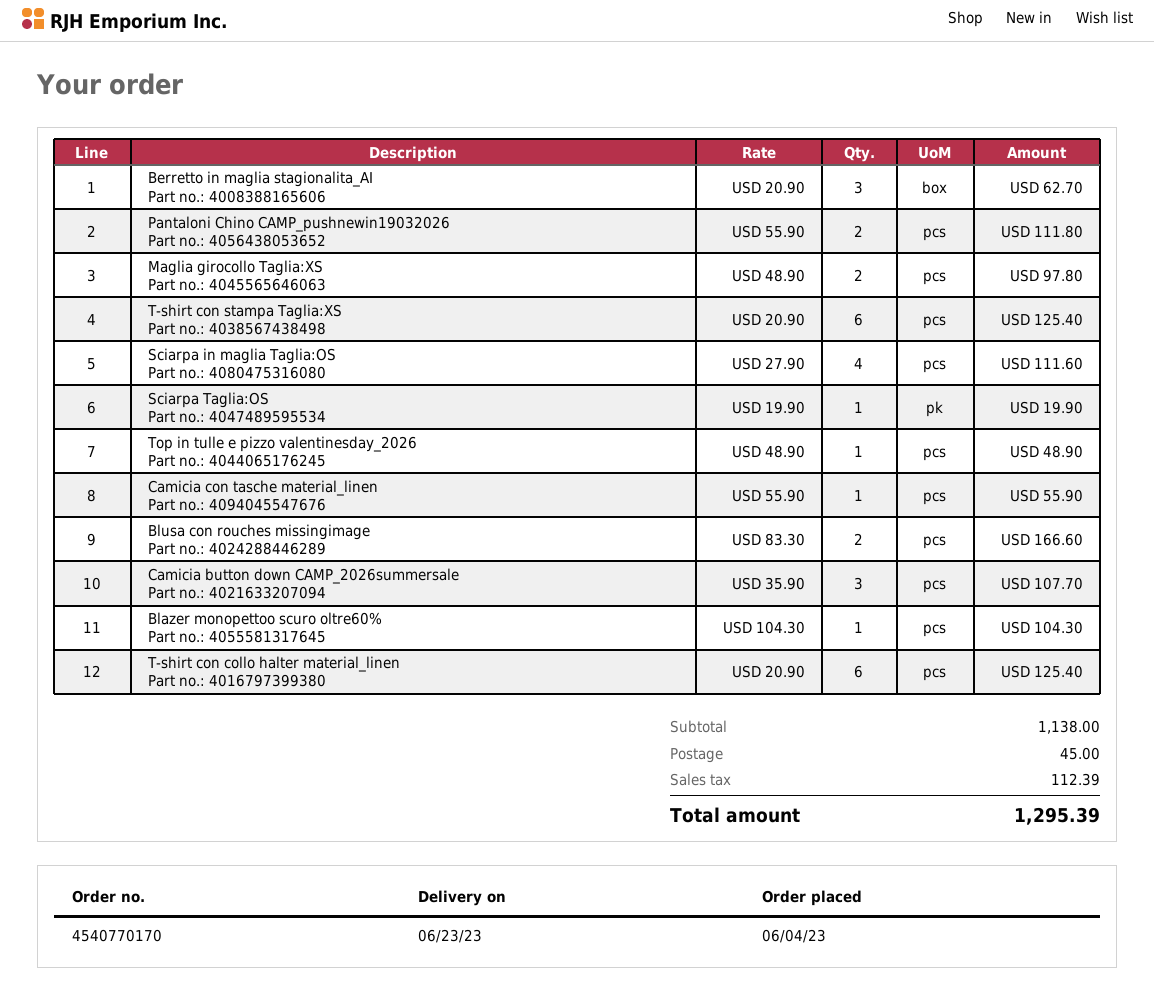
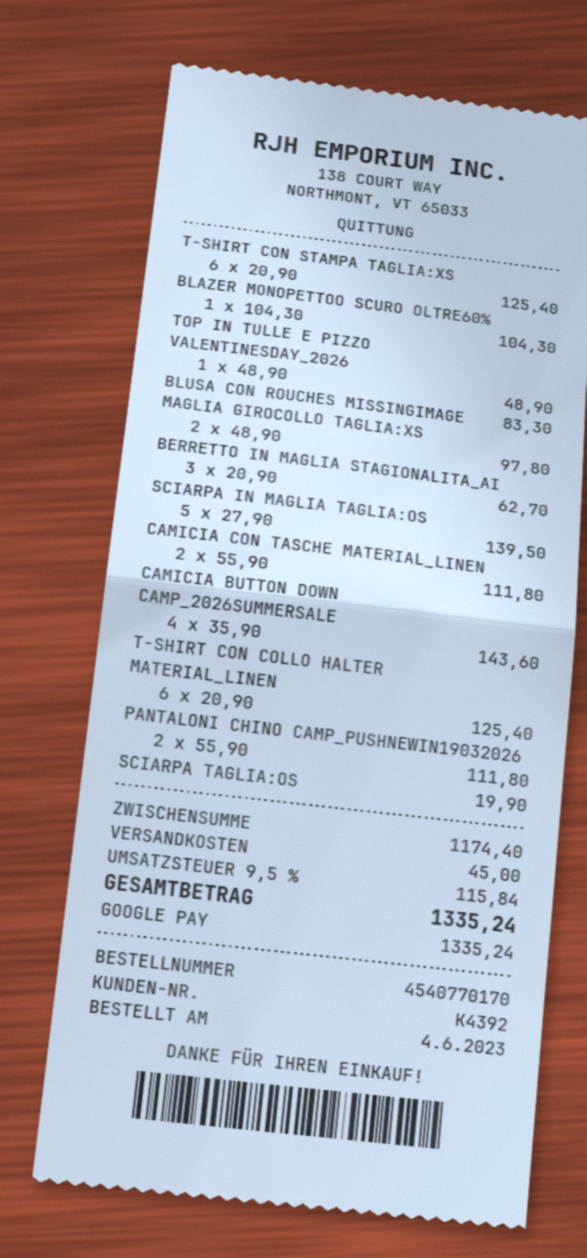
Sciarpa in maglia Taglia:OS: 4 x 27.90 = 111.60 -> 5 x 27.90 = 139.50
Camicia con tasche material_linen: 1 x 55.90 = 55.90 -> 2 x 55.90 = 111.80
Blusa con rouches missingimage: 2 x 83.30 = 166.60 -> 1 x 83.30 = 83.30
Camicia button down CAMP_2026summersale: 3 x 35.90 = 107.70 -> 4 x 35.90 = 143.60
subtotal: 1138.00 -> 1174.40
tax: 112.39 -> 115.84
total: 1295.39 -> 1335.24

